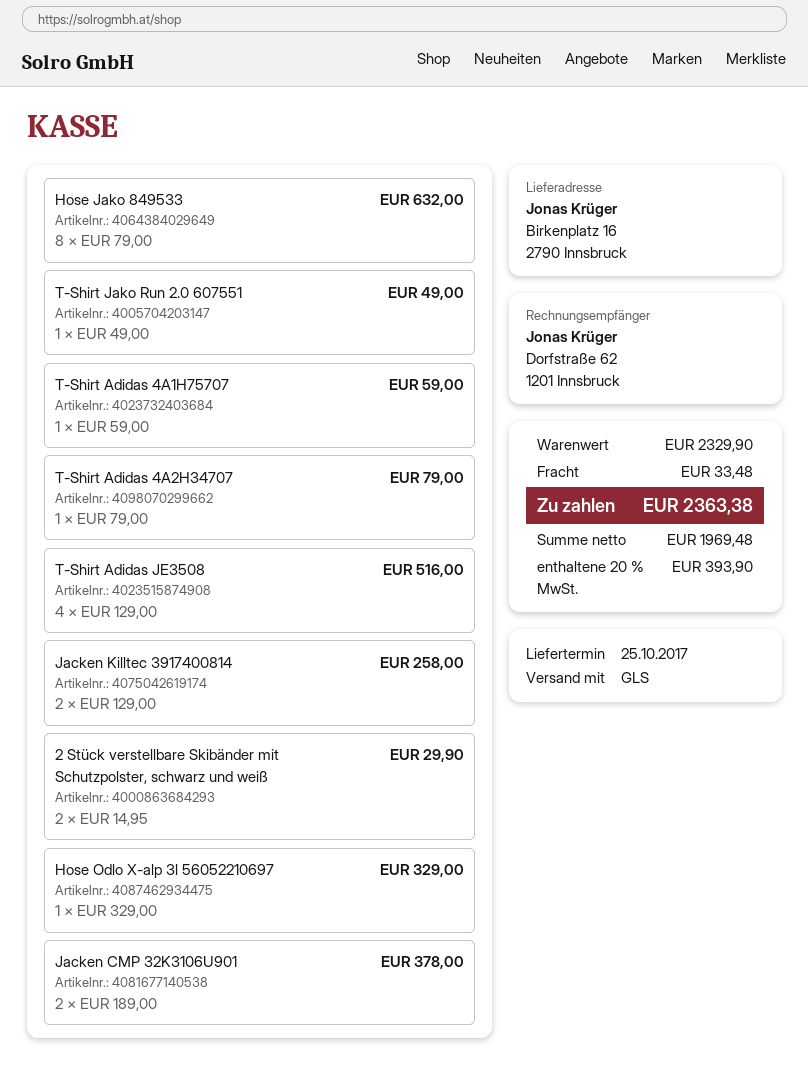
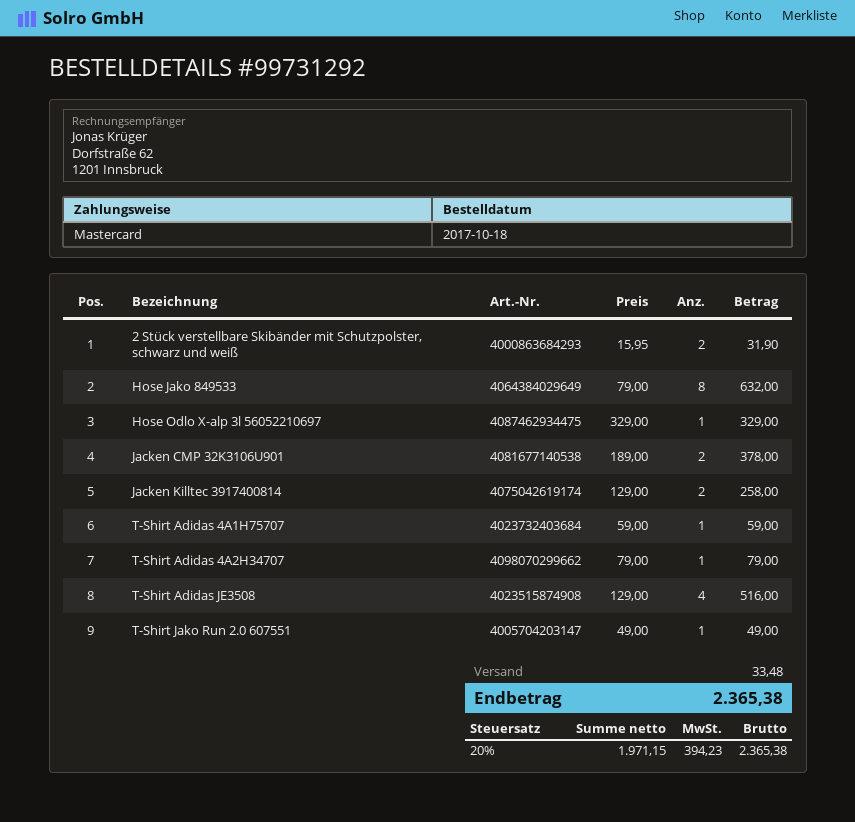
2 Stück verstellbare Skibänder mit Schutzpolster, schwarz und weiß: 2 x 14.95 = 29.90 -> 2 x 15.95 = 31.90
net: 1969.48 -> 1971.15
tax: 20% = 393.90 -> 20% = 394.23
total: 2363.38 -> 2365.38

